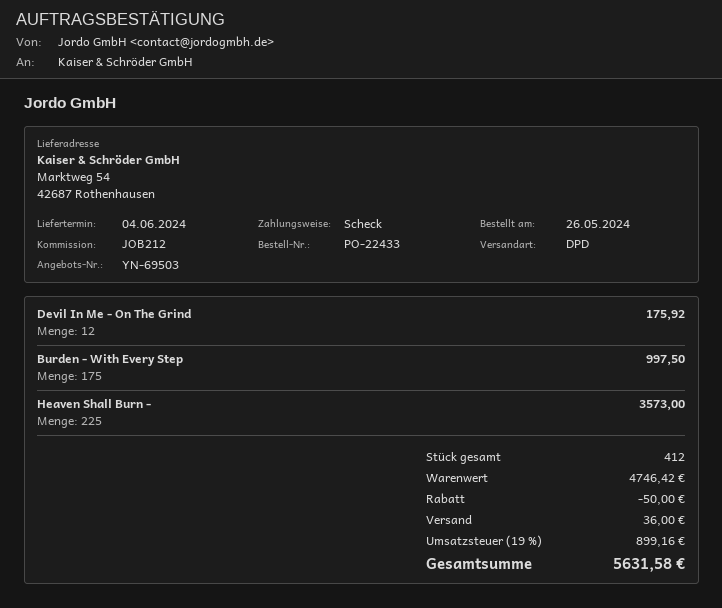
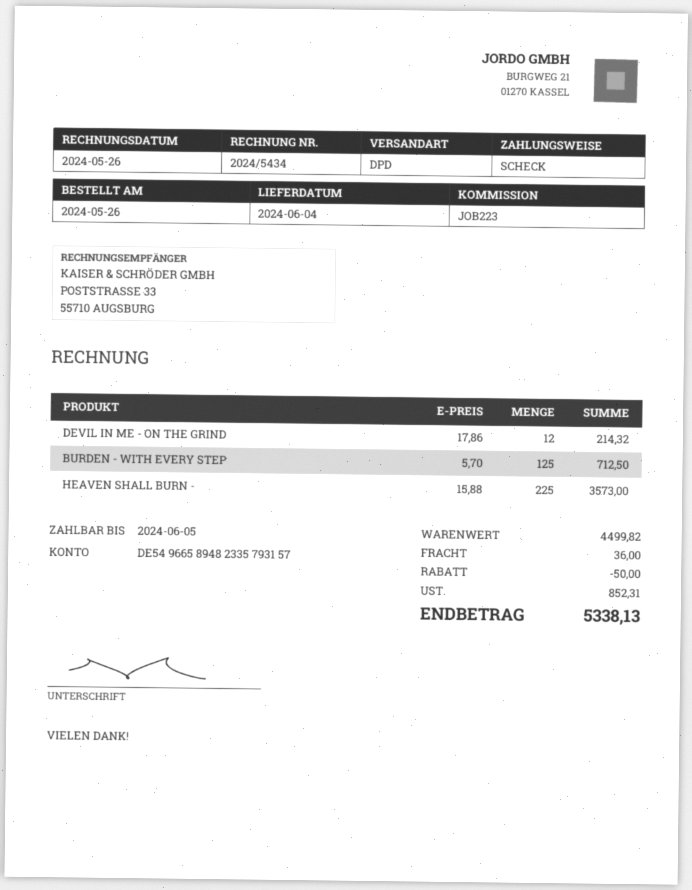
reference: JOB212 -> JOB223
Devil In Me - On The Grind: 12 for 175.92 -> 12 for 214.32
Burden - With Every Step: 175 for 997.50 -> 125 for 712.50
subtotal: 4746.42 -> 4499.82
tax: 899.16 -> 852.31
total: 5631.58 -> 5338.13

